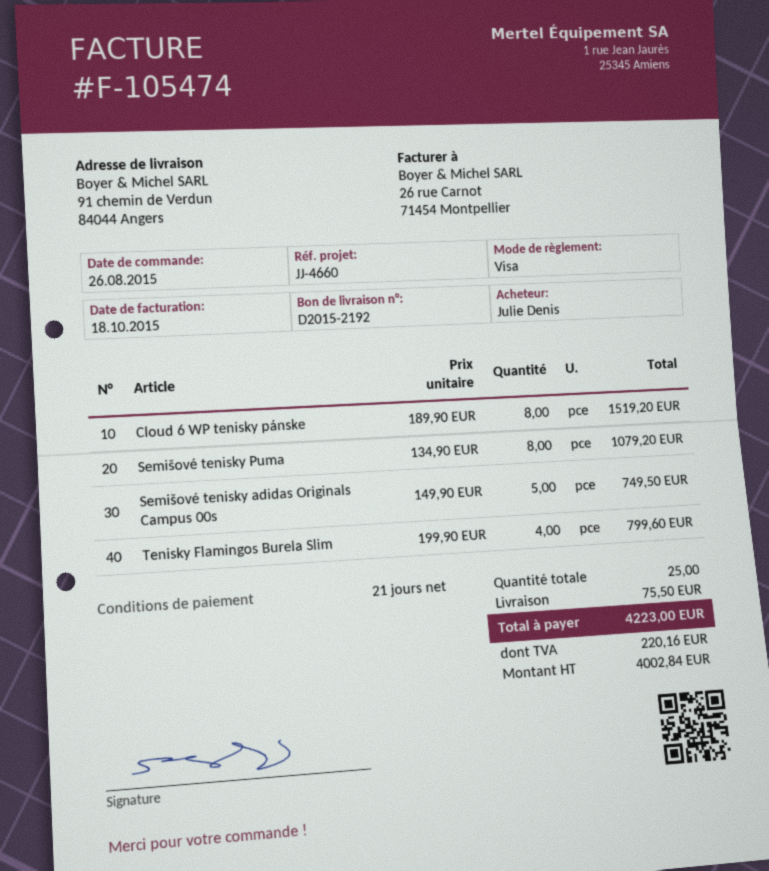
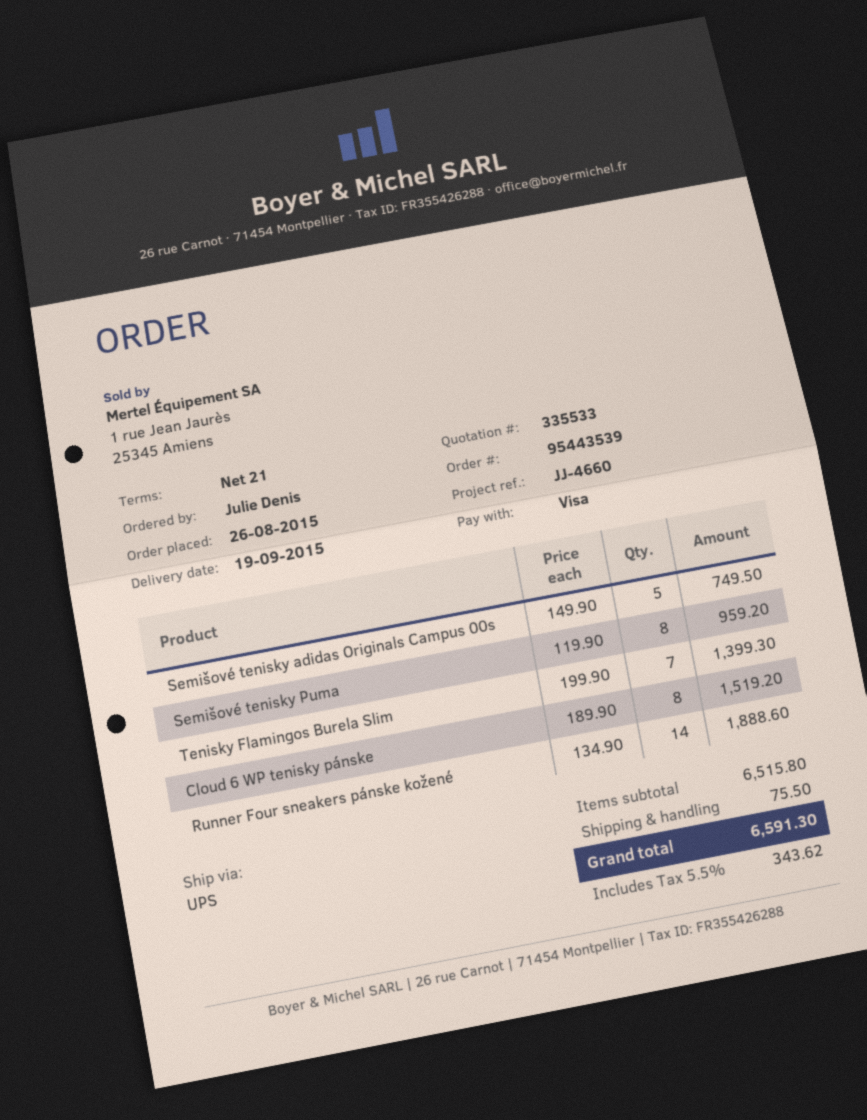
Semišové tenisky Puma: 8 x 134.90 = 1079.20 -> 8 x 119.90 = 959.20
Tenisky Flamingos Burela Slim: 4 x 199.90 = 799.60 -> 7 x 199.90 = 1399.30
Runner Four sneakers pánske kožené: none -> 14 x 134.90 = 1888.60
tax: 220.16 -> 343.62
total: 4223.00 -> 6591.30

